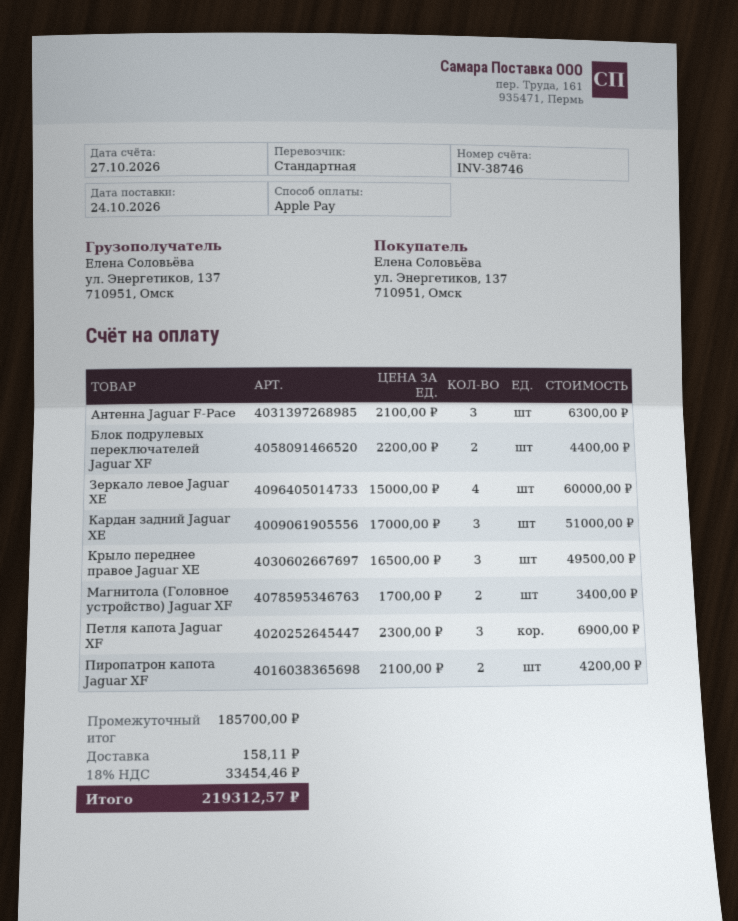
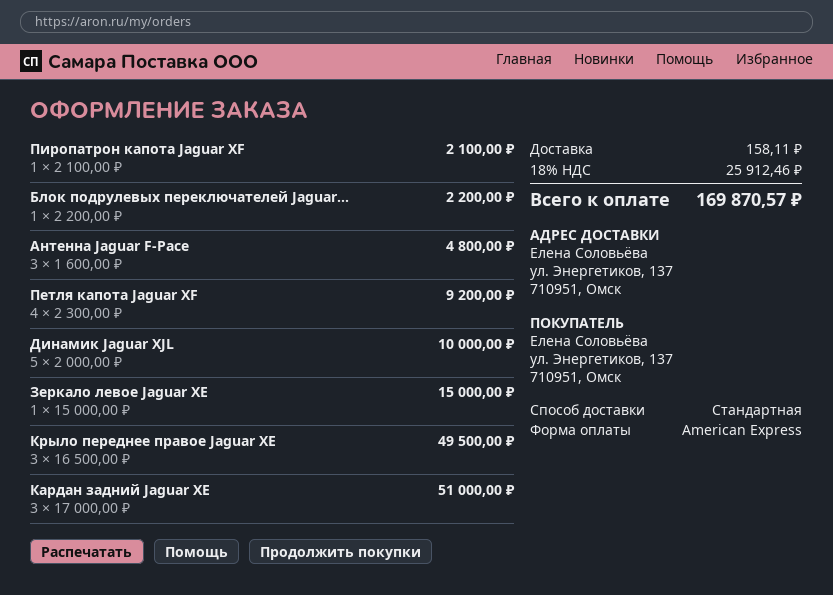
payment method: Apple Pay -> American Express
Антенна Jaguar F-Pace: 3 x 2100.00 = 6300.00 -> 3 x 1600.00 = 4800.00
Блок подрулевых переключателей Jaguar XF: 2 x 2200.00 = 4400.00 -> 1 x 2200.00 = 2200.00
Зеркало левое Jaguar XE: 4 x 15000.00 = 60000.00 -> 1 x 15000.00 = 15000.00
Магнитола (Головное устройство) Jaguar XF: 2 x 1700.00 = 3400.00 -> none
Петля капота Jaguar XF: 3 x 2300.00 = 6900.00 -> 4 x 2300.00 = 9200.00
Пиропатрон капота Jaguar XF: 2 x 2100.00 = 4200.00 -> 1 x 2100.00 = 2100.00
Динамик Jaguar XJL: none -> 5 x 2000.00 = 10000.00
tax: 18% = 33454.46 -> 18% = 25912.46
total: 219312.57 -> 169870.57

